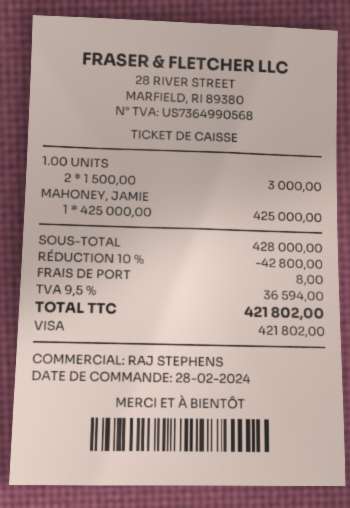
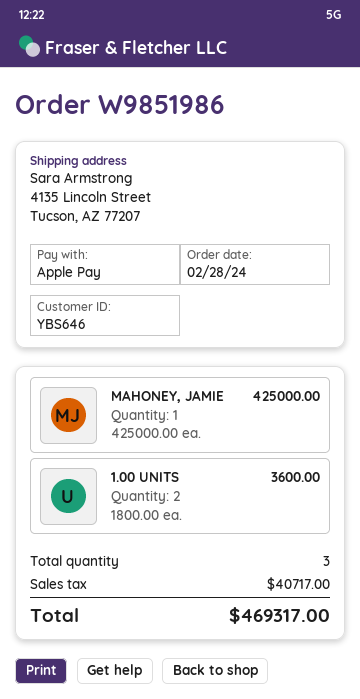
payment method: Visa -> Apple Pay
1.00 UNITS: 2 x 1500.00 = 3000.00 -> 2 x 1800.00 = 3600.00
discount: 10% = 42800.00 -> none
shipping: 8.00 -> none
tax: 36594.00 -> 40717.00
total: 421802.00 -> 469317.00

